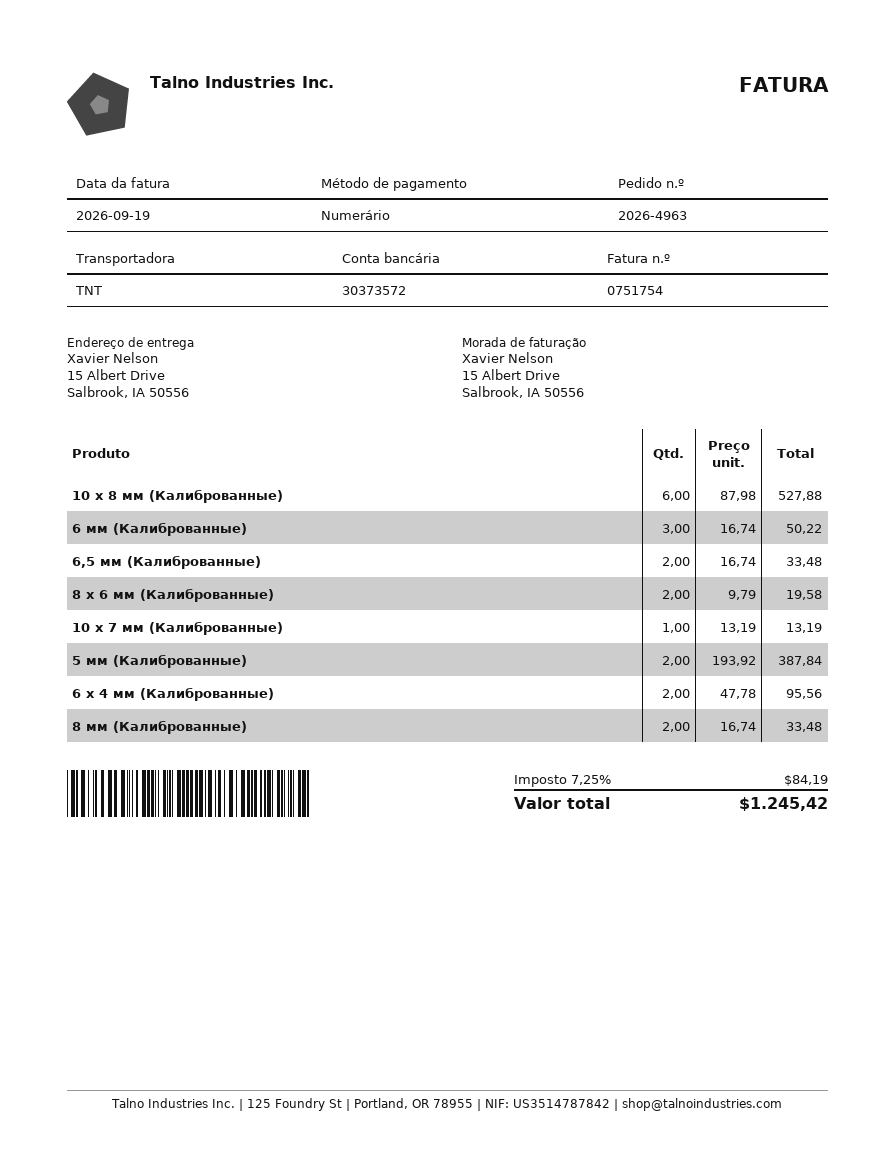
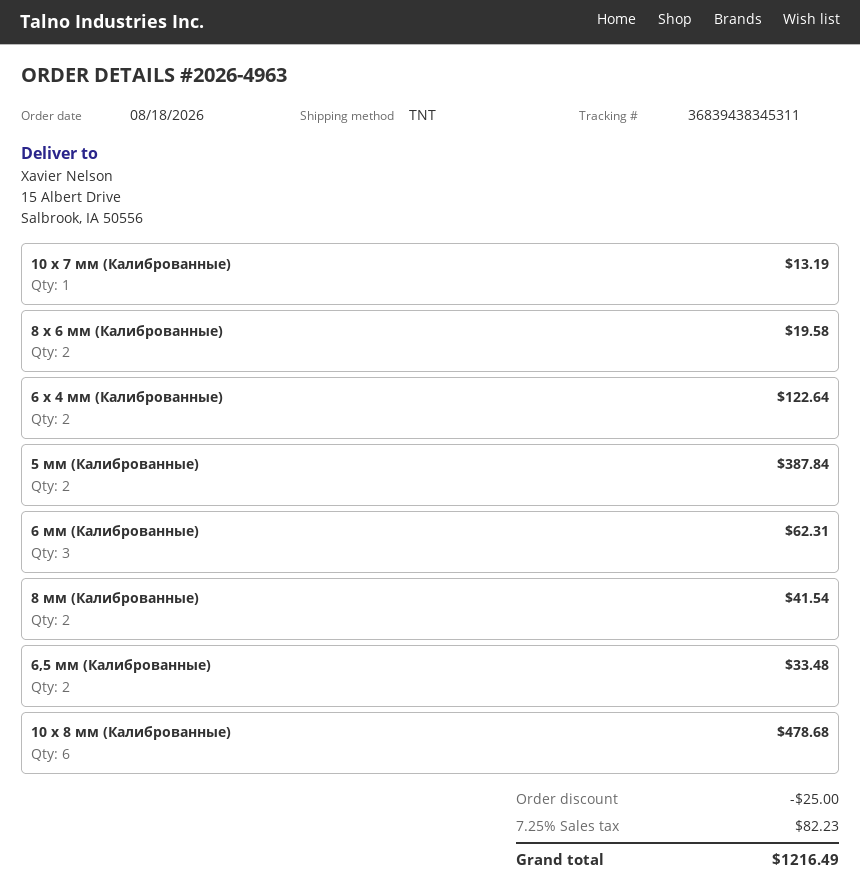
10 x 8 мм (Калиброванные): 6 for 527.88 -> 6 for 478.68
6 мм (Калиброванные): 3 for 50.22 -> 3 for 62.31
6 x 4 мм (Калиброванные): 2 for 95.56 -> 2 for 122.64
8 мм (Калиброванные): 2 for 33.48 -> 2 for 41.54
discount: none -> 25.00
tax: 7.25% = 84.19 -> 7.25% = 82.23
total: 1245.42 -> 1216.49

